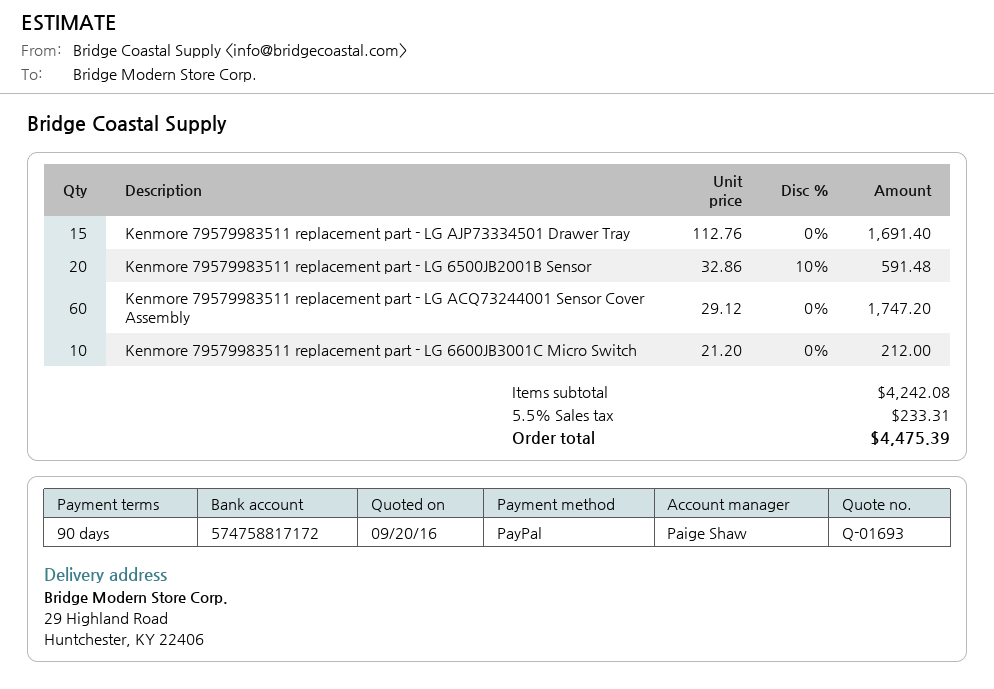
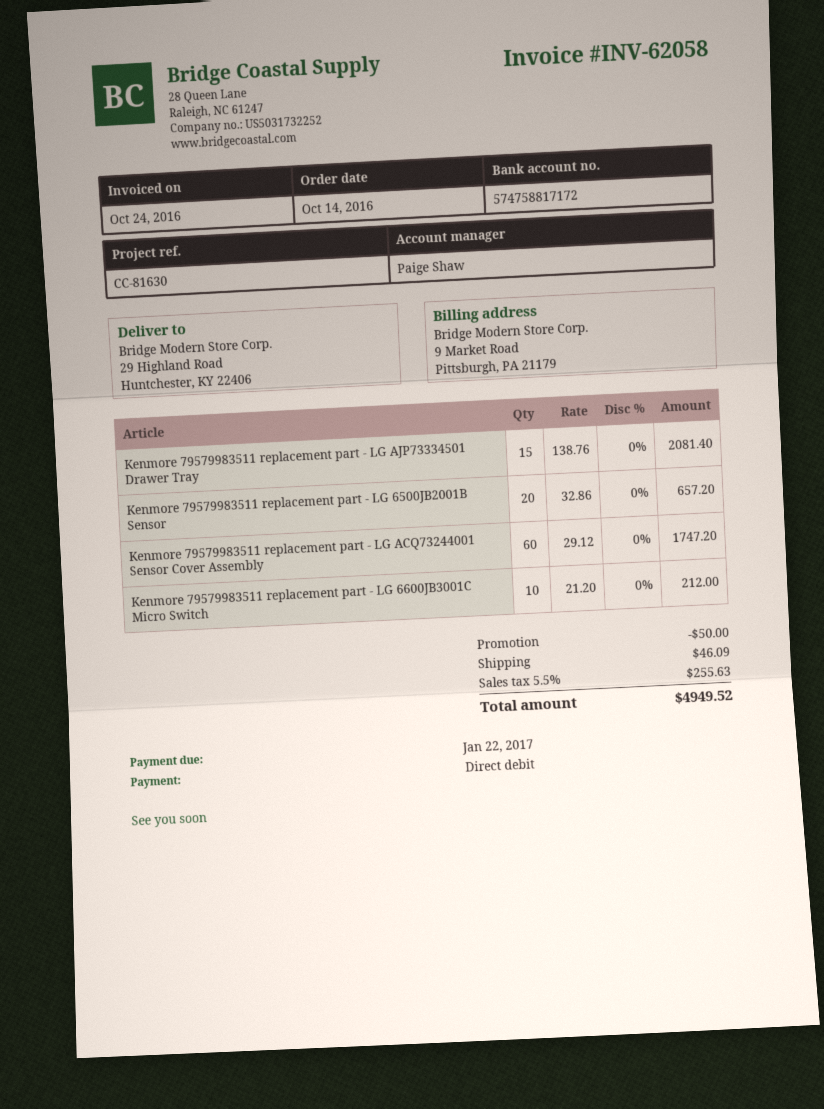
payment method: PayPal -> direct debit
Kenmore 79579983511 replacement part - LG AJP73334501 Drawer Tray: 15 x 112.76 = 1691.40 -> 15 x 138.76 = 2081.40
Kenmore 79579983511 replacement part - LG 6500JB2001B Sensor: 20 x 32.86 - 10% = 591.48 -> 20 x 32.86 = 657.20
discount: none -> 50.00
shipping: none -> 46.09
tax: 5.5% = 233.31 -> 5.5% = 255.63
total: 4475.39 -> 4949.52

